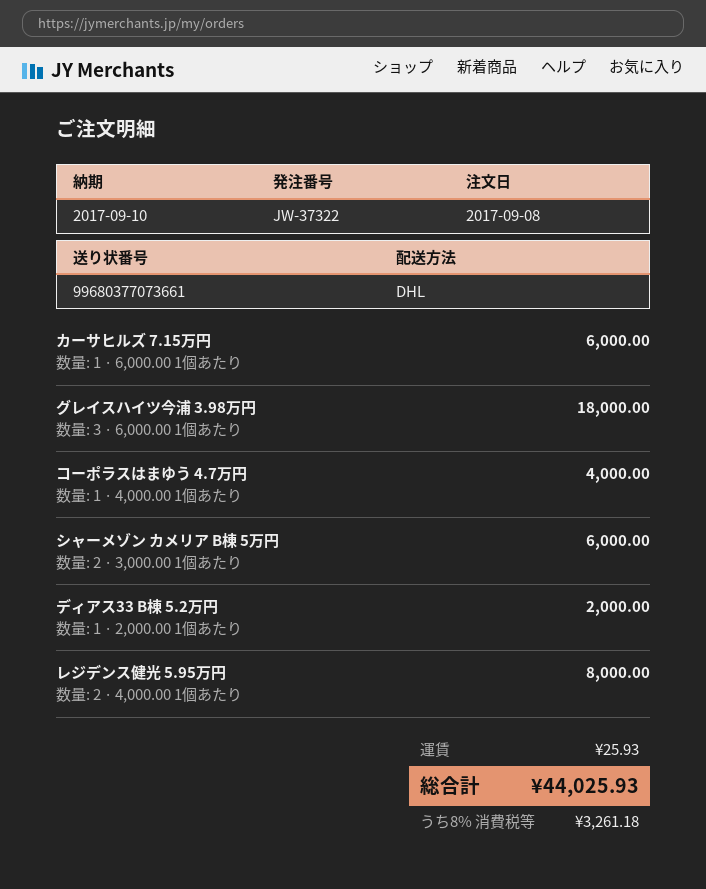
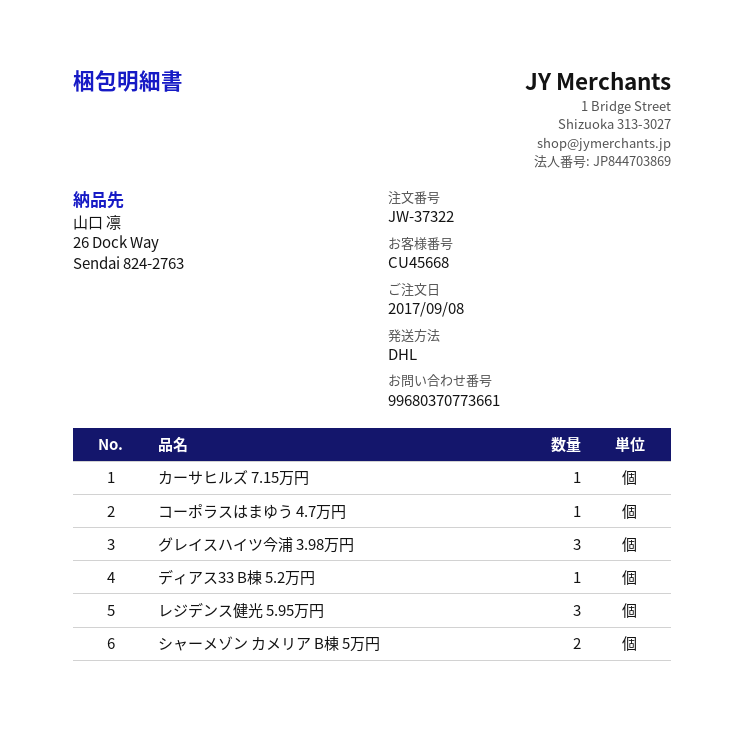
tracking number: 99680377073661 -> 99680370773661
レジデンス健光 5.95万円: 2 -> 3

